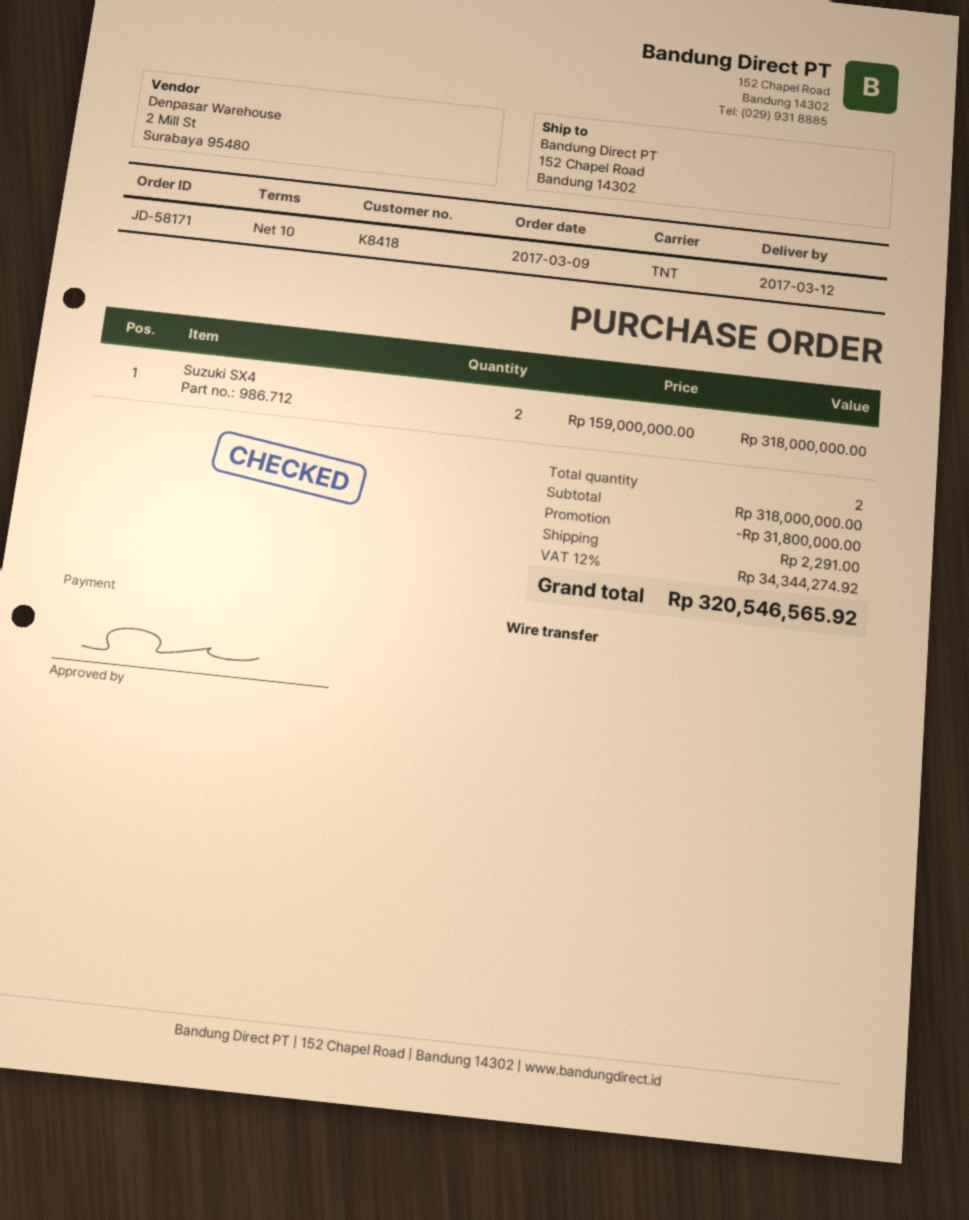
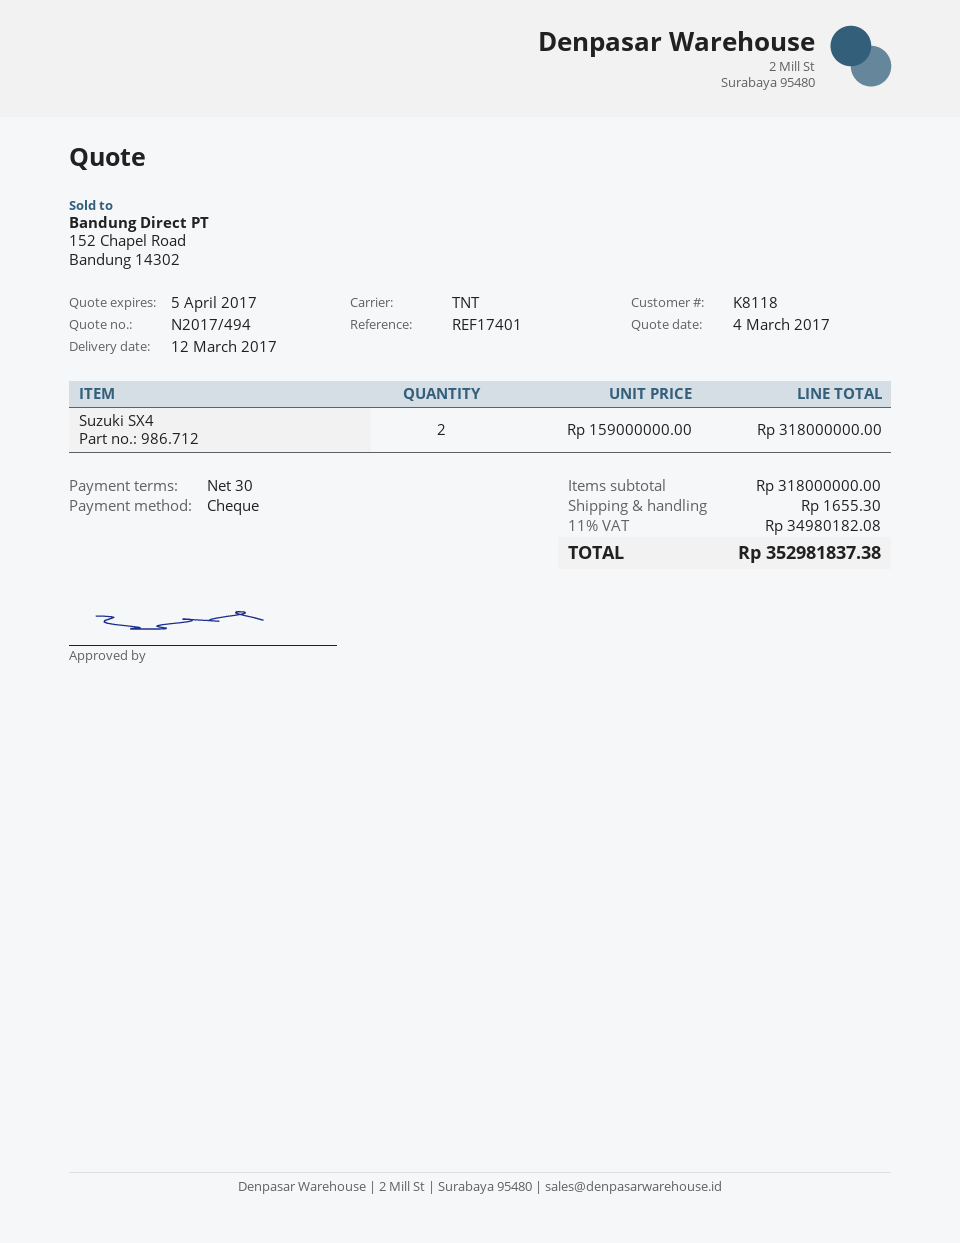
payment terms: 10 days -> 30 days
customer number: K8418 -> K8118
payment method: bank transfer -> cheque
discount: 31800000.00 -> none
shipping: 2291.00 -> 1655.30
tax: 12% = 34344274.92 -> 11% = 34980182.08
total: 320546565.92 -> 352981837.38

